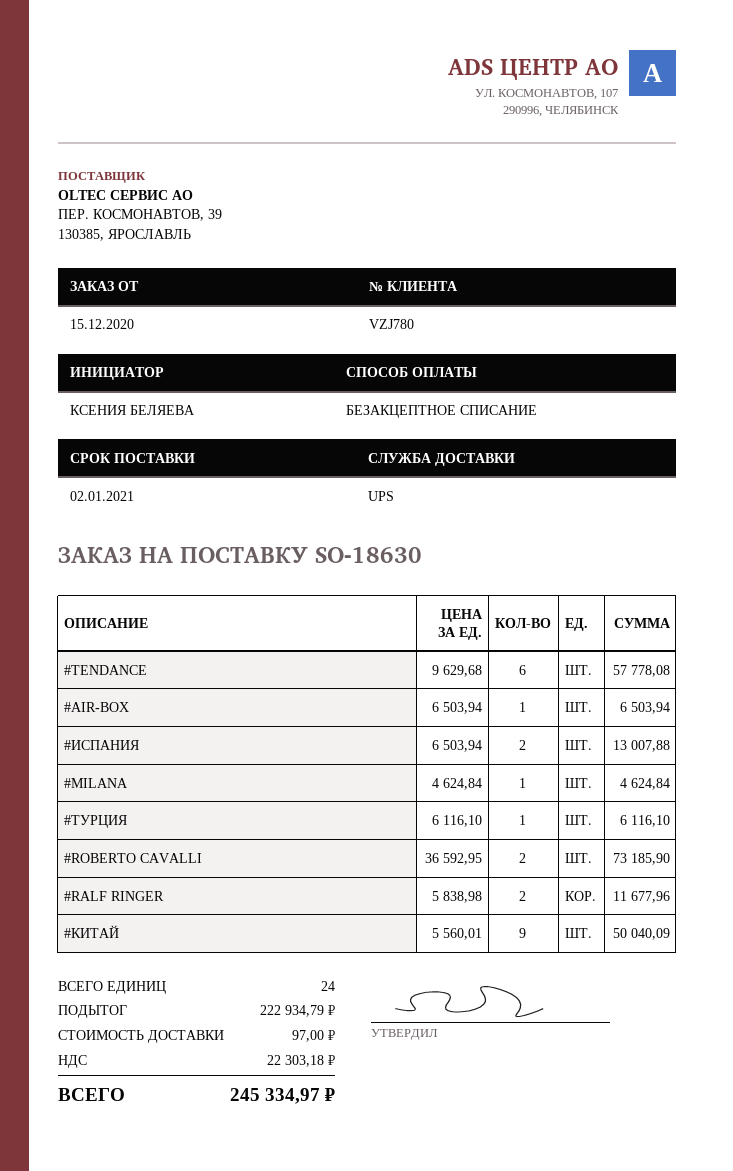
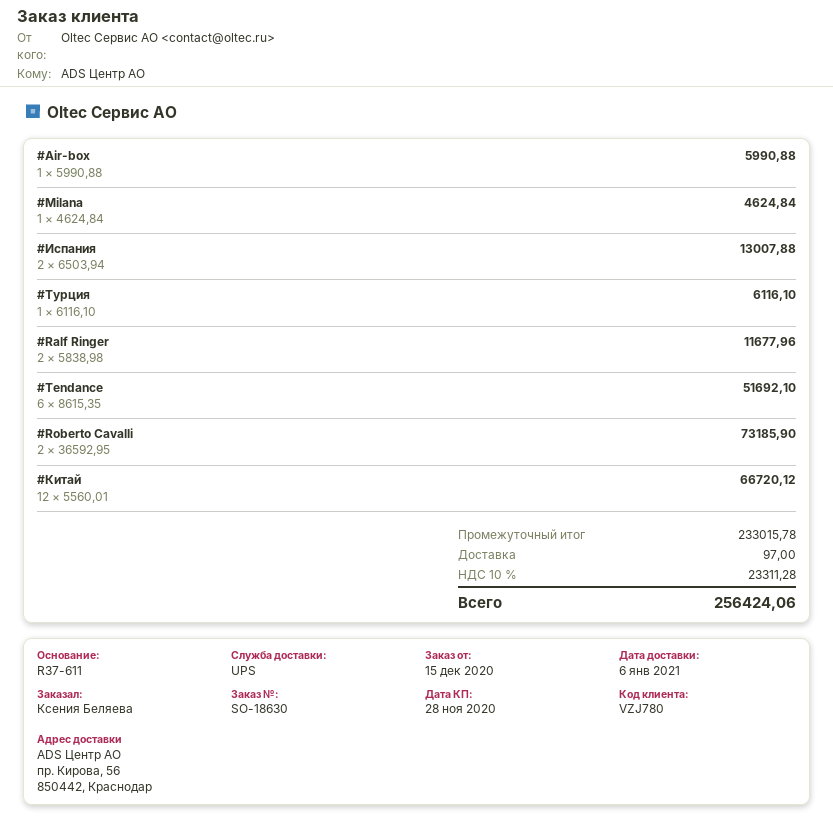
delivery date: 2021-01-02 -> 2021-01-06
#TENDANCE: 6 x 9629.68 = 57778.08 -> 6 x 8615.35 = 51692.10
#AIR-BOX: 1 x 6503.94 = 6503.94 -> 1 x 5990.88 = 5990.88
#КИТАЙ: 9 x 5560.01 = 50040.09 -> 12 x 5560.01 = 66720.12
subtotal: 222934.79 -> 233015.78
tax: 22303.18 -> 23311.28
total: 245334.97 -> 256424.06

